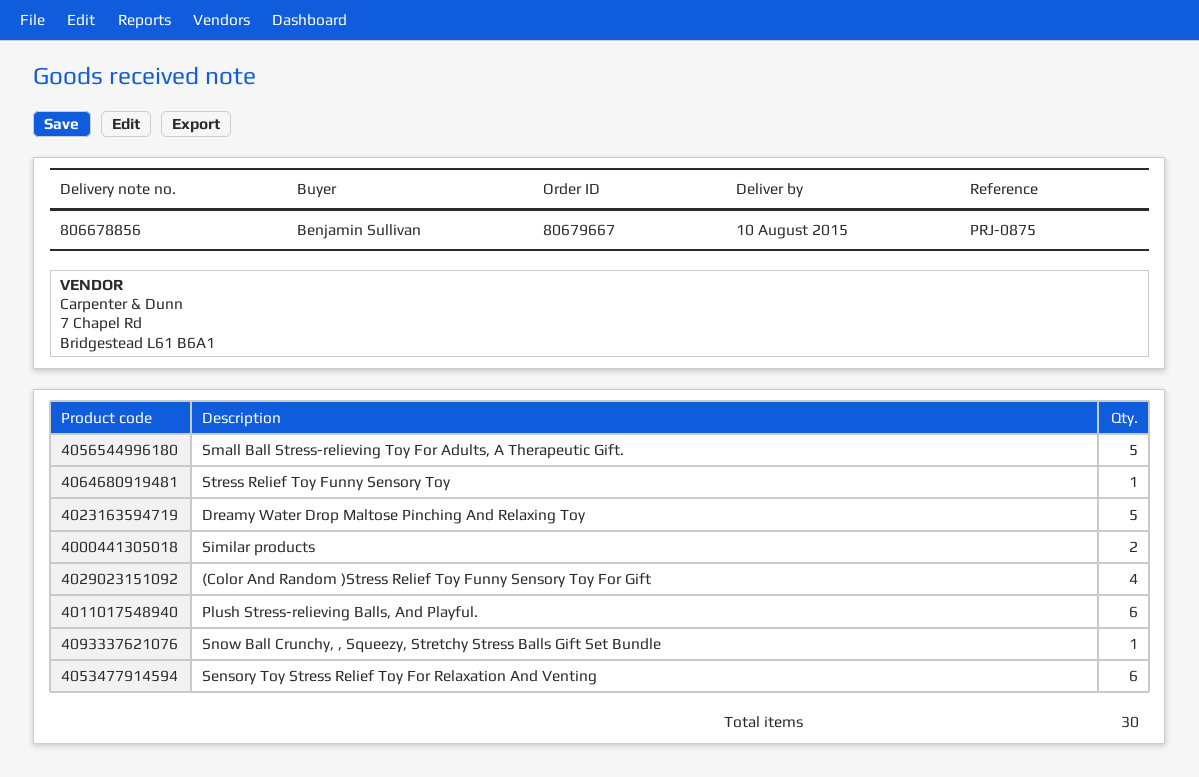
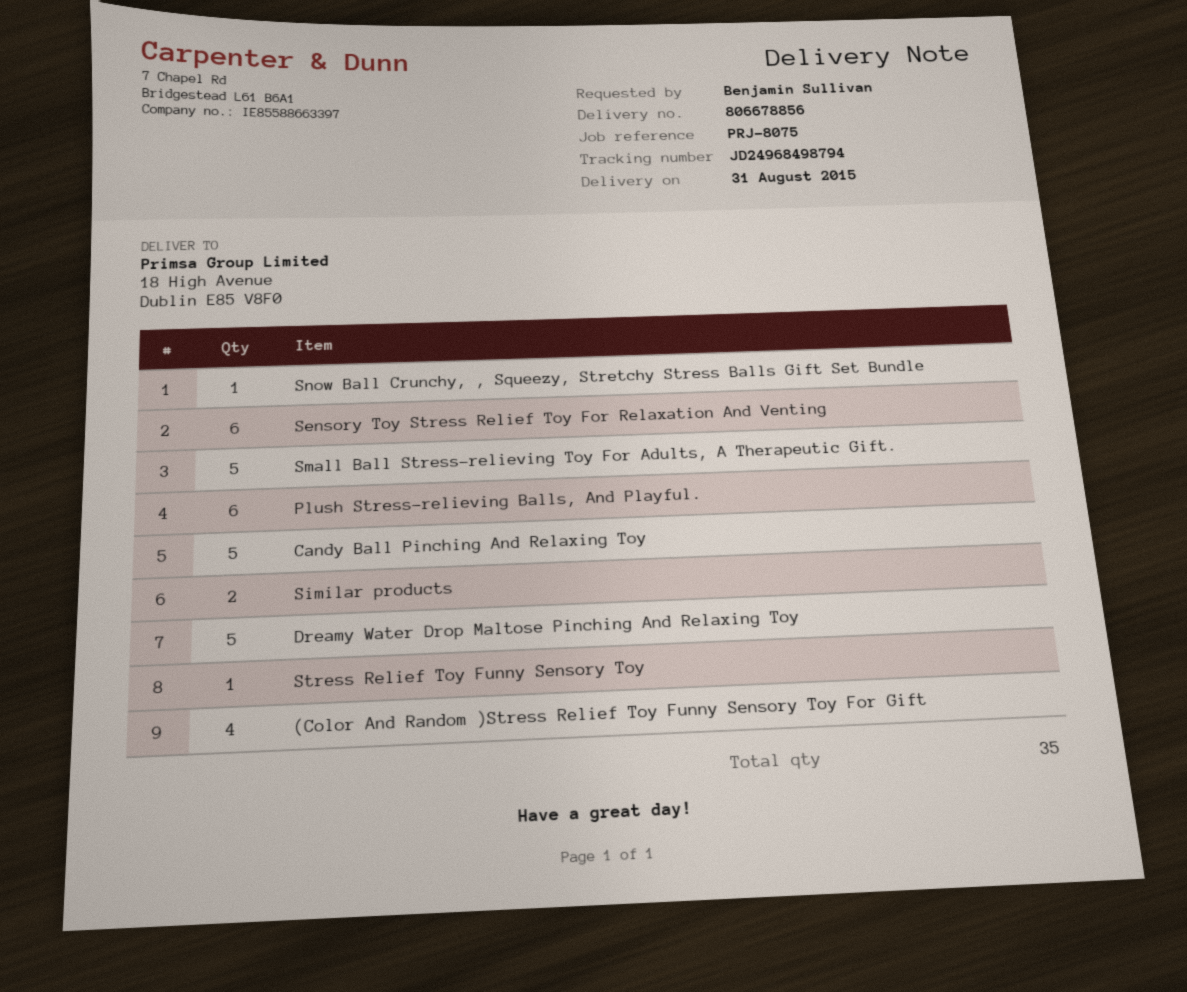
delivery date: 2015-08-10 -> 2015-08-31
reference: PRJ-0875 -> PRJ-8075
Candy Ball Pinching And Relaxing Toy: none -> 5
total quantity: 30 -> 35

